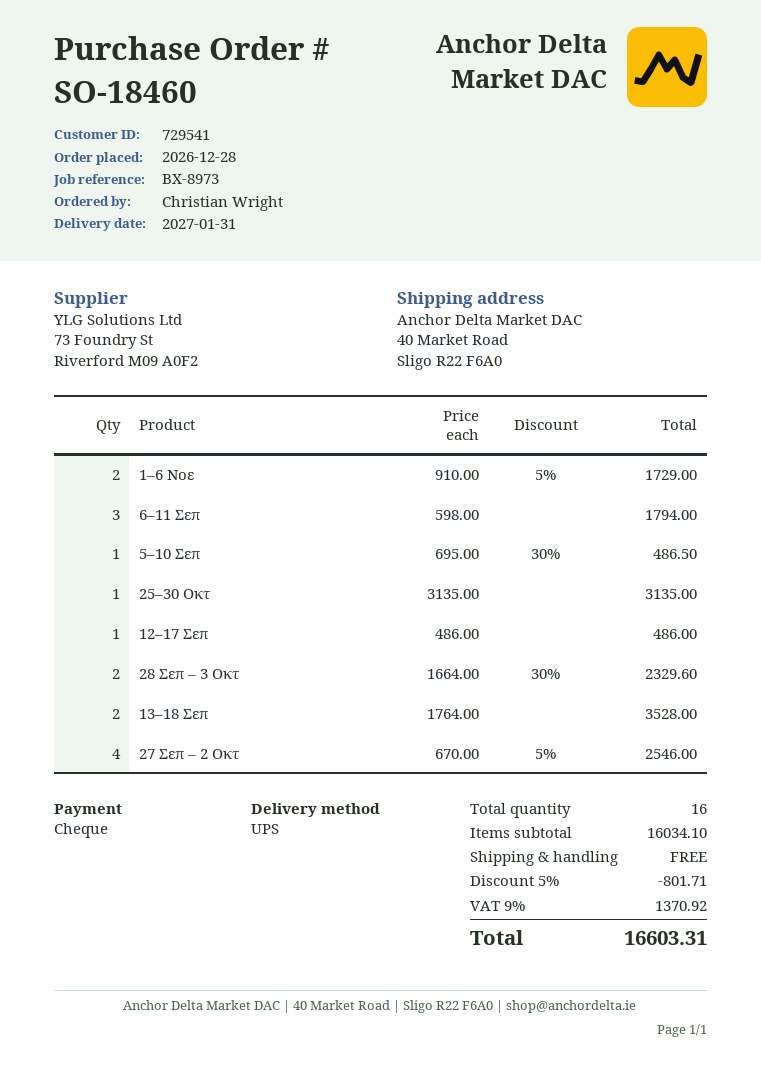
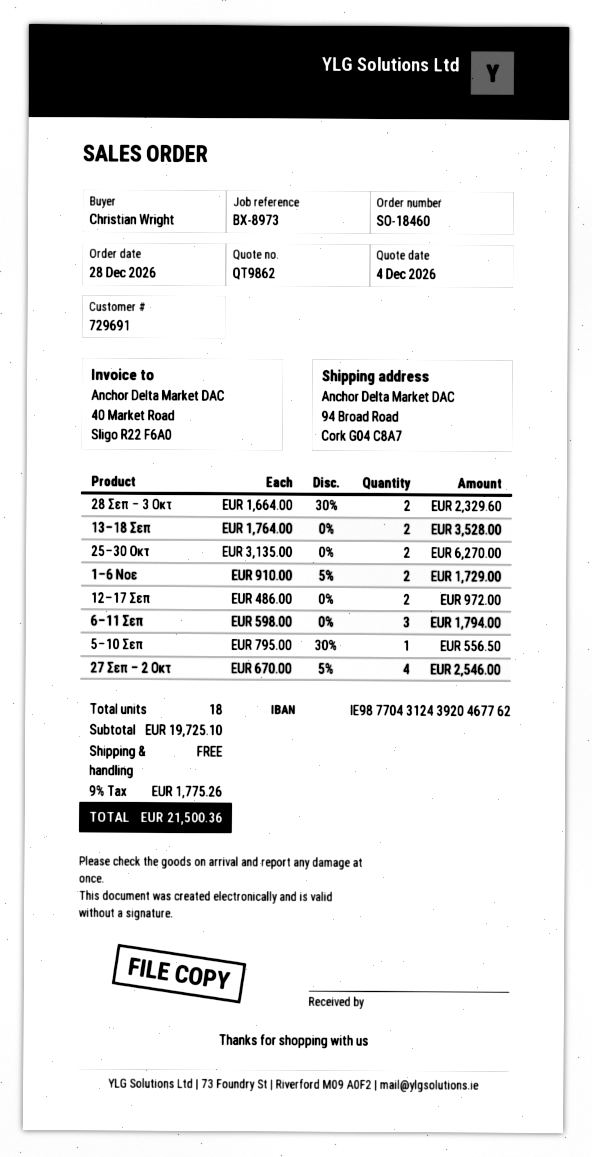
customer number: 729541 -> 729691
ship to: 40 Market Road, Sligo R22 F6A0 -> 94 Broad Road, Cork G04 C8A7
5–10 Σεπ: 1 x 695.00 - 30% = 486.50 -> 1 x 795.00 - 30% = 556.50
25–30 Οκτ: 1 x 3135.00 = 3135.00 -> 2 x 3135.00 = 6270.00
12–17 Σεπ: 1 x 486.00 = 486.00 -> 2 x 486.00 = 972.00
total quantity: 16 -> 18
subtotal: 16034.10 -> 19725.10
discount: 5% = 801.71 -> none
tax: 9% = 1370.92 -> 9% = 1775.26
total: 16603.31 -> 21500.36

